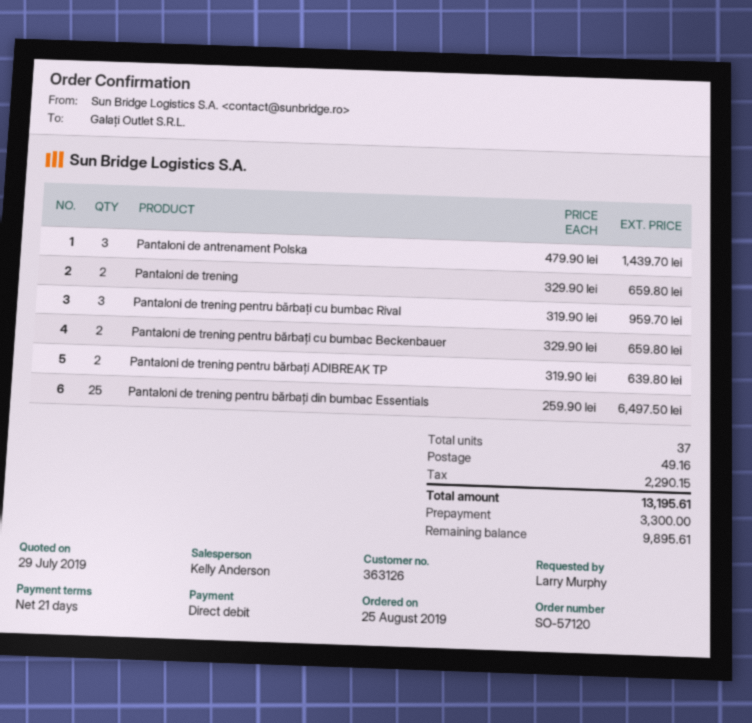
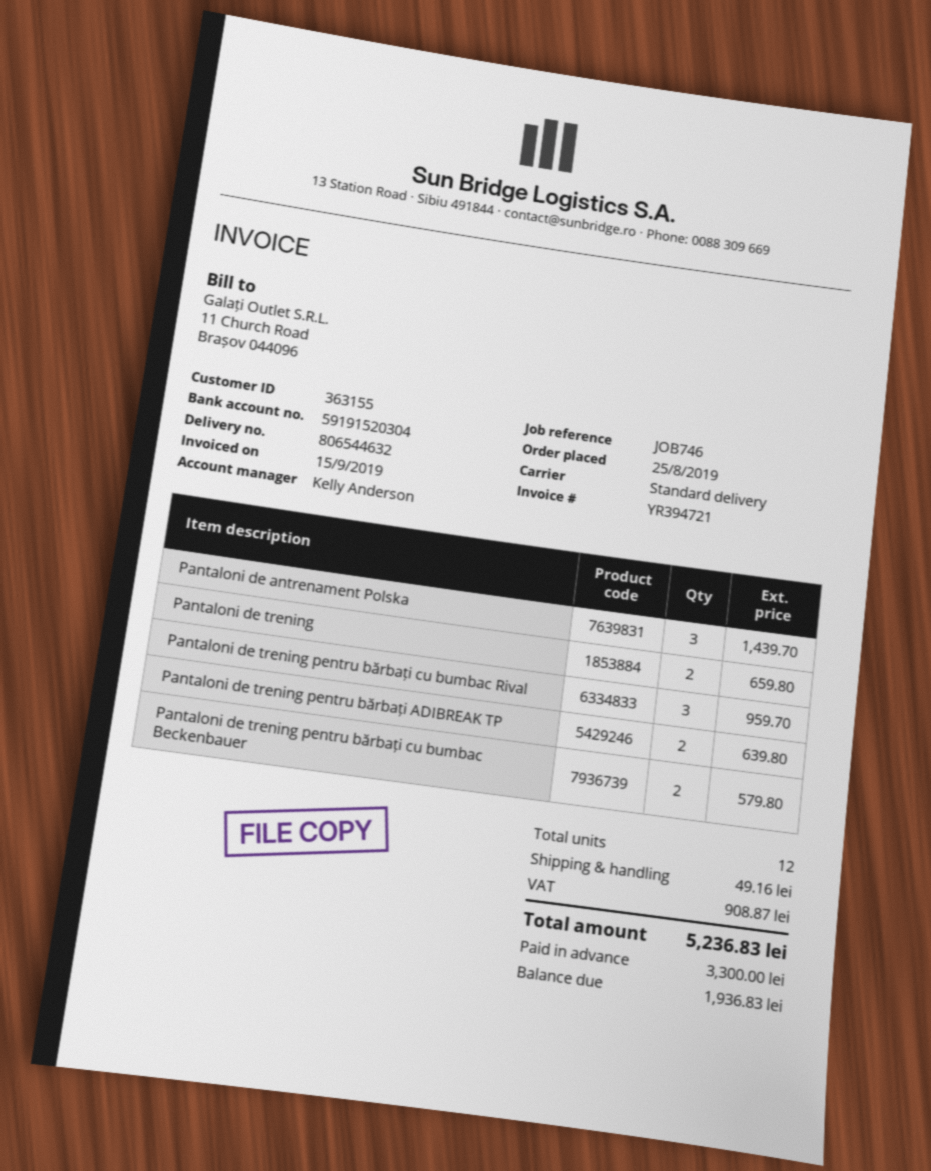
customer number: 363126 -> 363155
Pantaloni de trening pentru bărbați cu bumbac Beckenbauer: 2 for 659.80 -> 2 for 579.80
Pantaloni de trening pentru bărbați din bumbac Essentials: 25 for 6497.50 -> none
total quantity: 37 -> 12
tax: 2290.15 -> 908.87
total: 13195.61 -> 5236.83
balance: 9895.61 -> 1936.83

